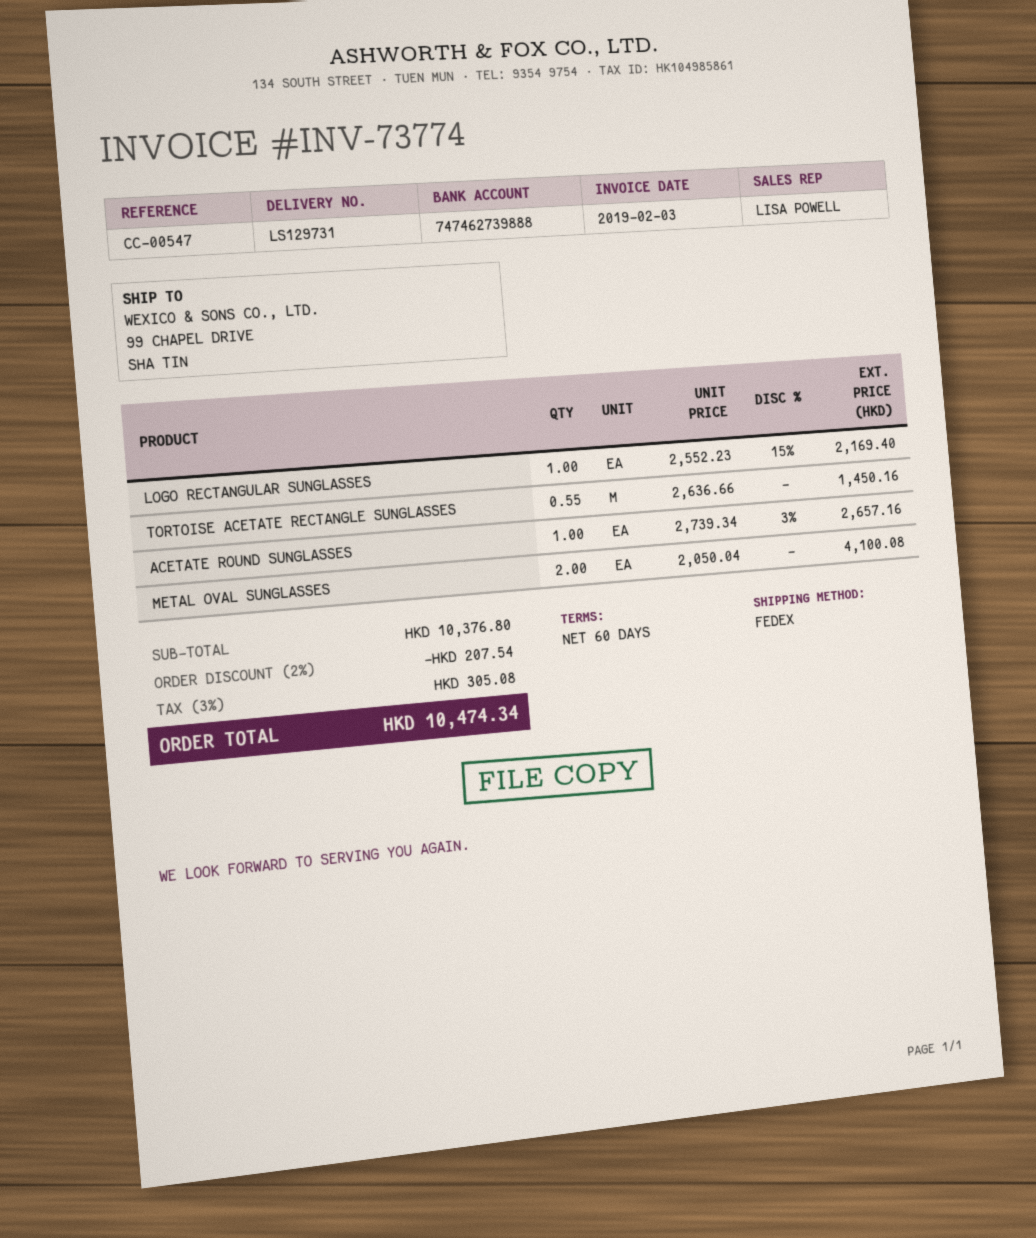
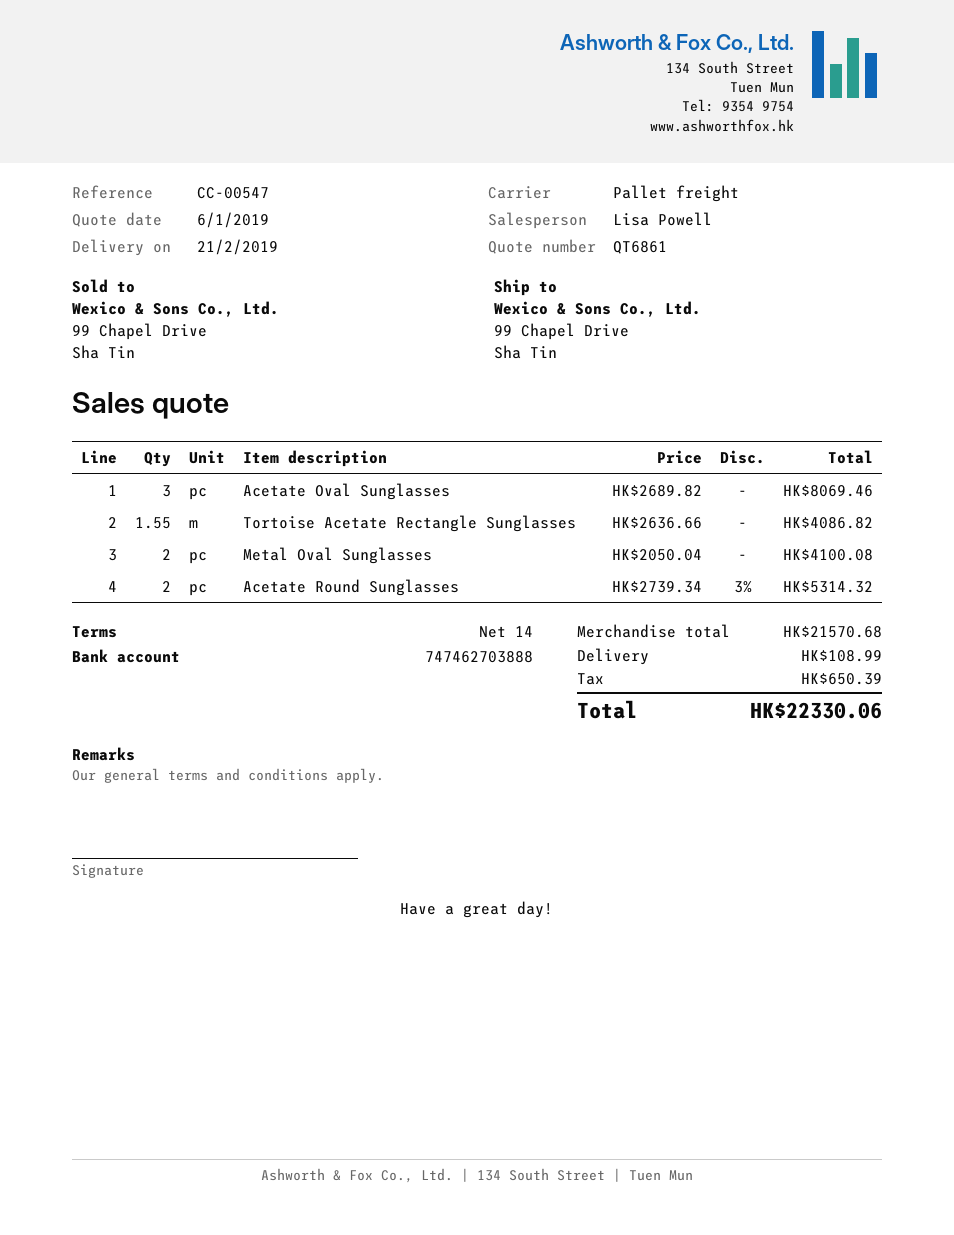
payment terms: 60 days -> 14 days
bank account: 747462739888 -> 747462703888
shipping method: FedEx -> pallet freight
LOGO RECTANGULAR SUNGLASSES: 1 x 2552.23 - 15% = 2169.40 -> none
TORTOISE ACETATE RECTANGLE SUNGLASSES: 0.55 x 2636.66 = 1450.16 -> 1.55 x 2636.66 = 4086.82
ACETATE ROUND SUNGLASSES: 1 x 2739.34 - 3% = 2657.16 -> 2 x 2739.34 - 3% = 5314.32
Acetate Oval Sunglasses: none -> 3 x 2689.82 = 8069.46
subtotal: 10376.80 -> 21570.68
discount: 2% = 207.54 -> none
shipping: none -> 108.99
tax: 305.08 -> 650.39
total: 10474.34 -> 22330.06

